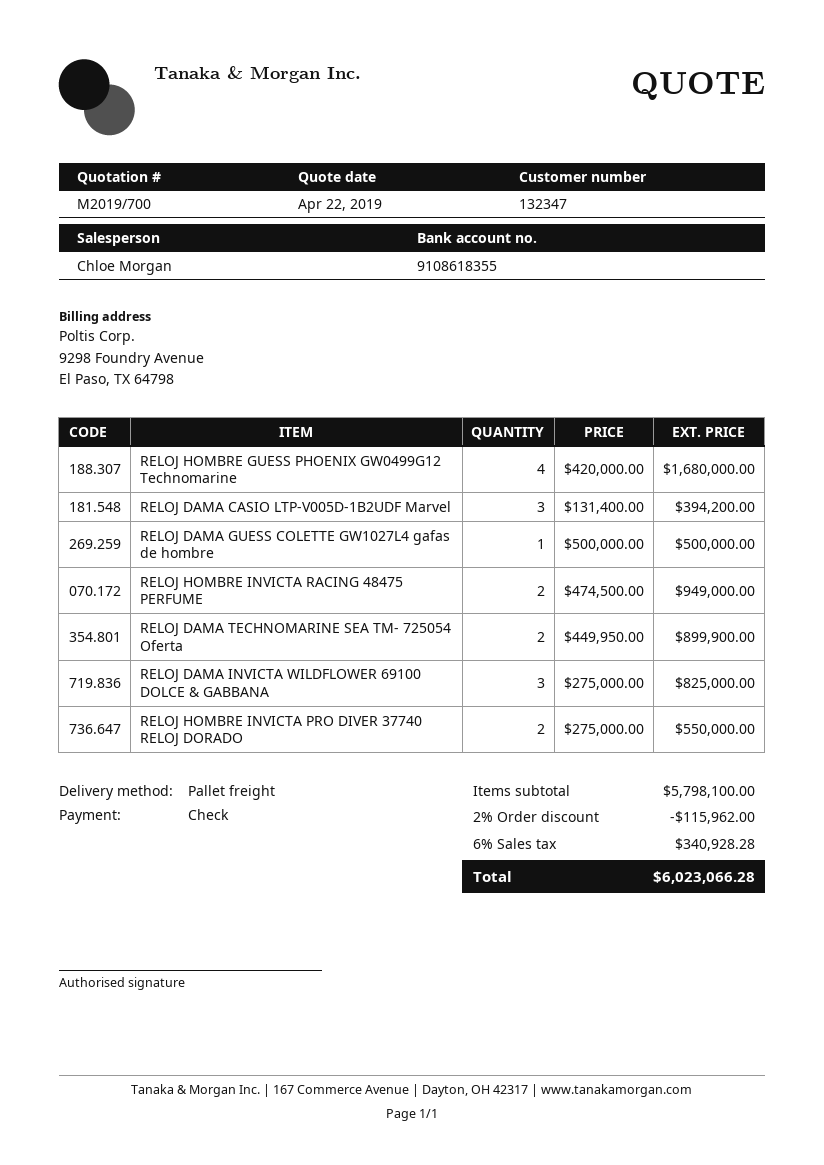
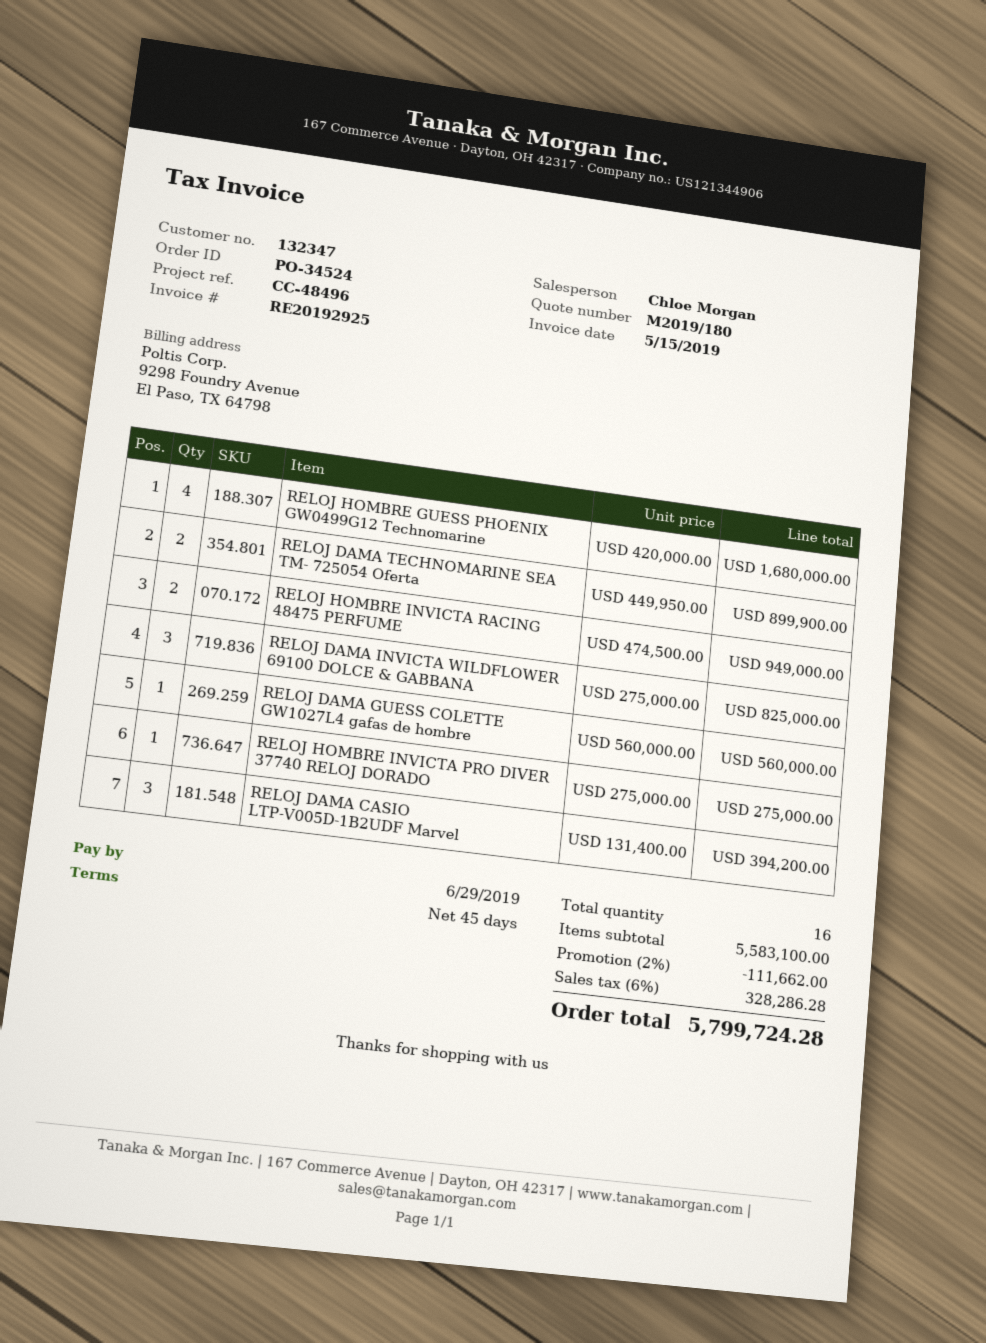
quote number: M2019/700 -> M2019/180
RELOJ DAMA GUESS COLETTE GW1027L4 gafas de hombre: 1 x 500000.00 = 500000.00 -> 1 x 560000.00 = 560000.00
RELOJ HOMBRE INVICTA PRO DIVER 37740 RELOJ DORADO: 2 x 275000.00 = 550000.00 -> 1 x 275000.00 = 275000.00
subtotal: 5798100.00 -> 5583100.00
discount: 2% = 115962.00 -> 2% = 111662.00
tax: 6% = 340928.28 -> 6% = 328286.28
total: 6023066.28 -> 5799724.28

